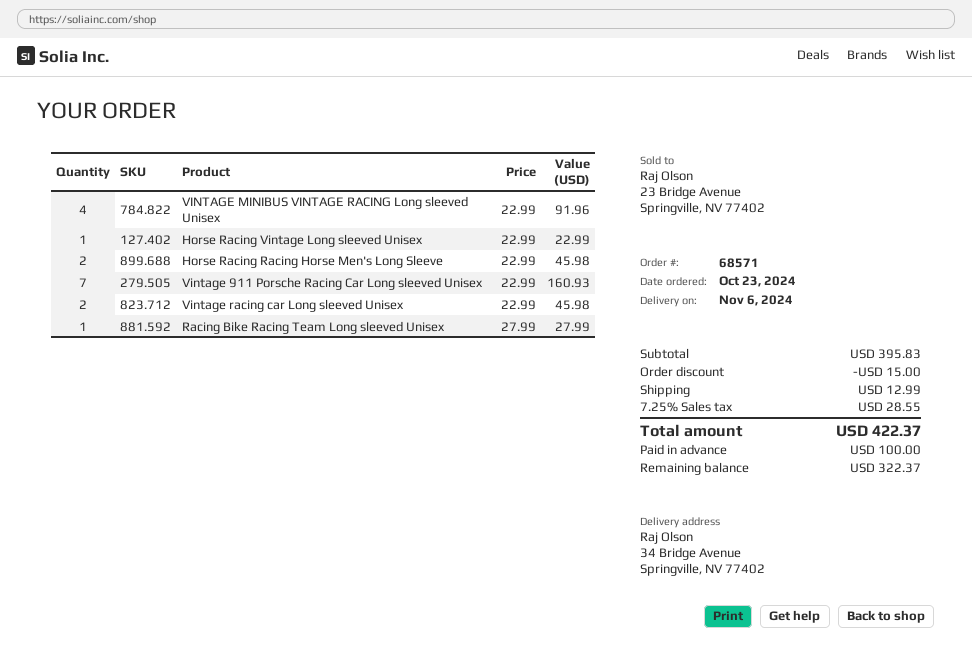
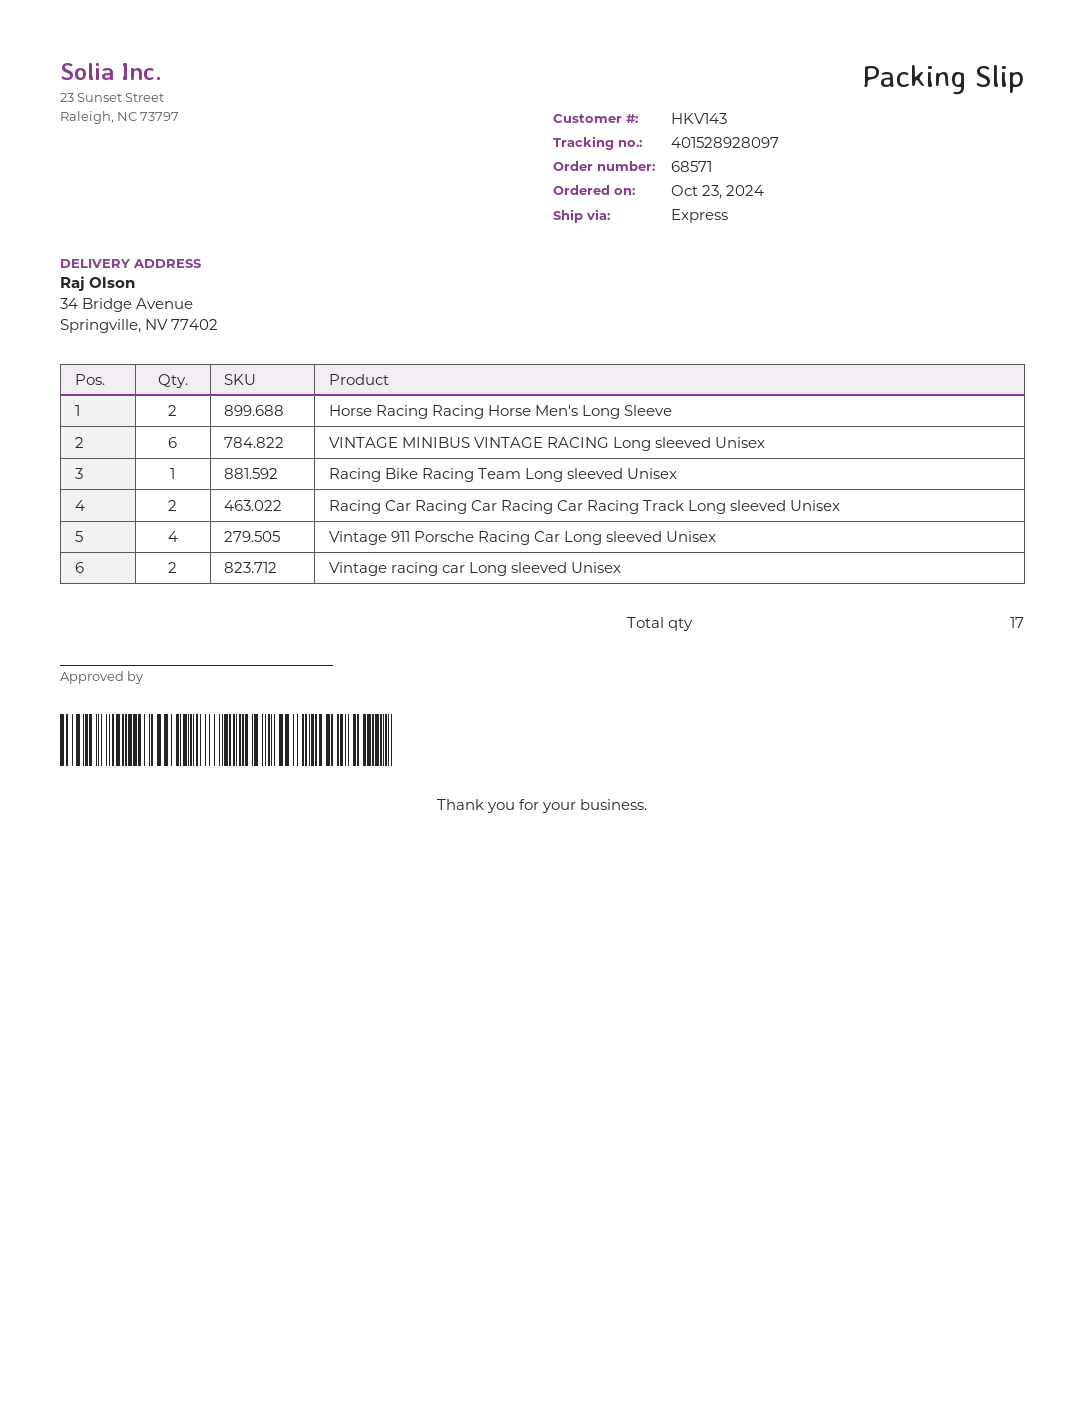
VINTAGE MINIBUS VINTAGE RACING Long sleeved Unisex: 4 -> 6
Horse Racing Vintage Long sleeved Unisex: 1 -> none
Vintage 911 Porsche Racing Car Long sleeved Unisex: 7 -> 4
Racing Car Racing Car Racing Car Racing Track Long sleeved Unisex: none -> 2

